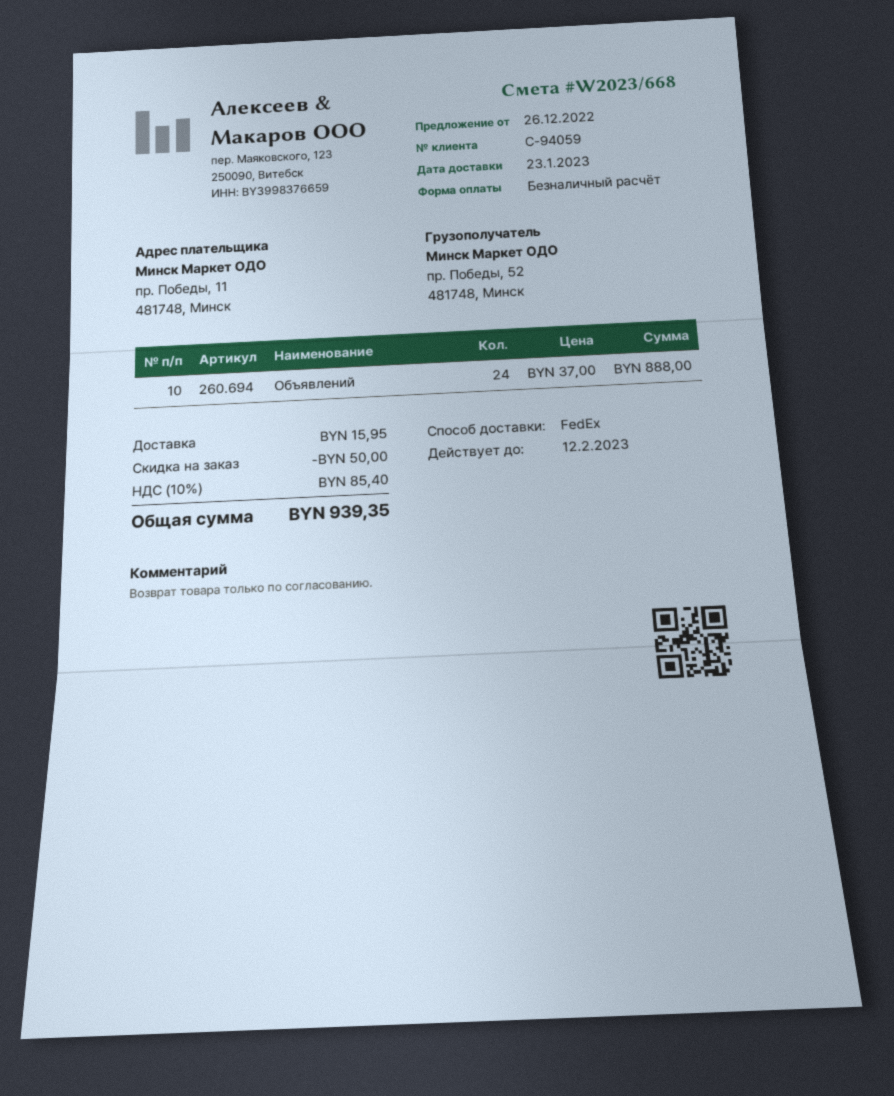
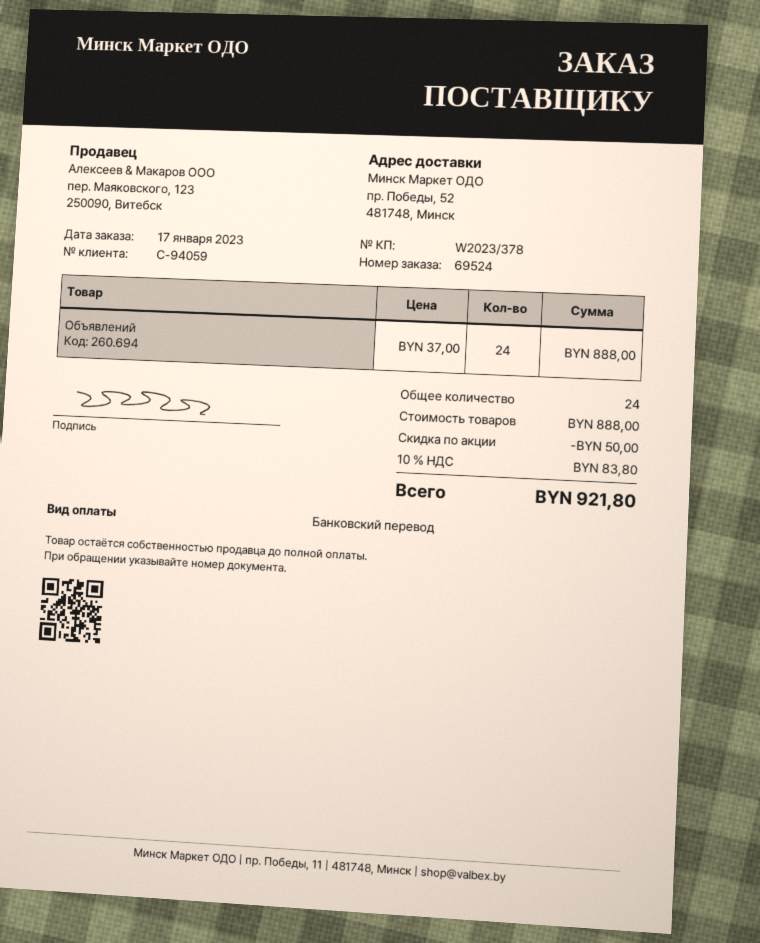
quote number: W2023/668 -> W2023/378
shipping: 15.95 -> none
tax: 10% = 85.40 -> 10% = 83.80
total: 939.35 -> 921.80

